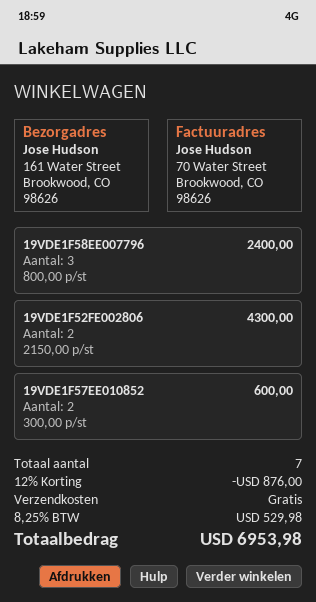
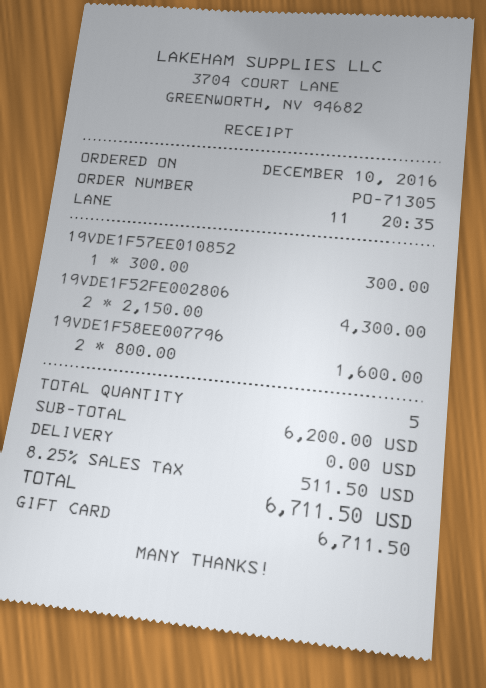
19VDE1F58EE007796: 3 x 800.00 = 2400.00 -> 2 x 800.00 = 1600.00
19VDE1F57EE010852: 2 x 300.00 = 600.00 -> 1 x 300.00 = 300.00
total quantity: 7 -> 5
discount: 12% = 876.00 -> none
tax: 8.25% = 529.98 -> 8.25% = 511.50
total: 6953.98 -> 6711.50

